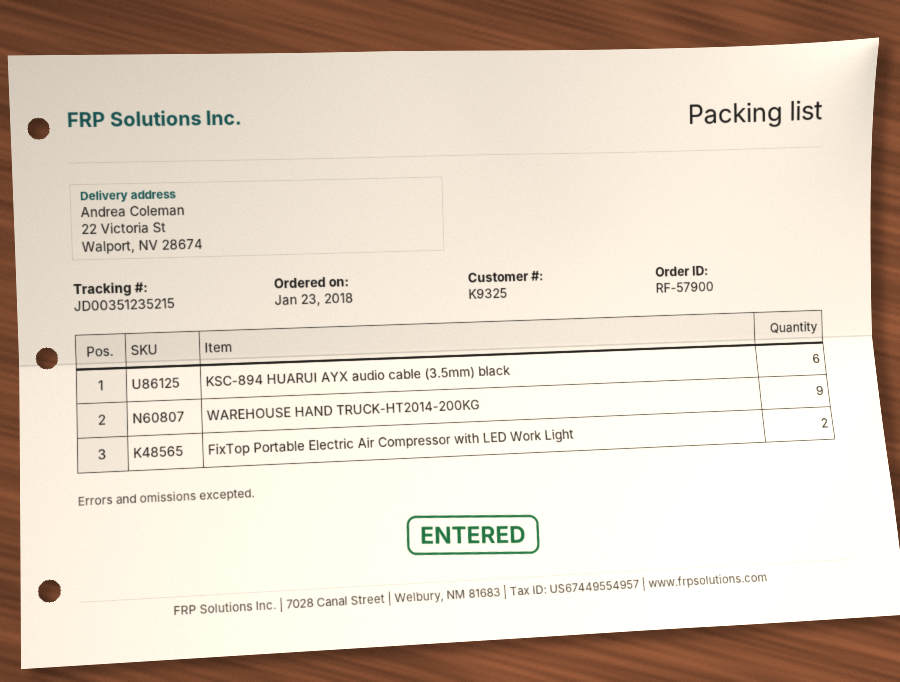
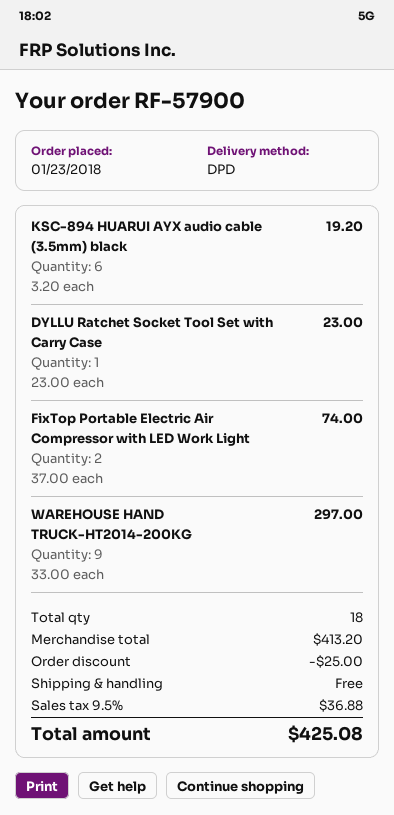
DYLLU Ratchet Socket Tool Set with Carry Case: none -> 1

